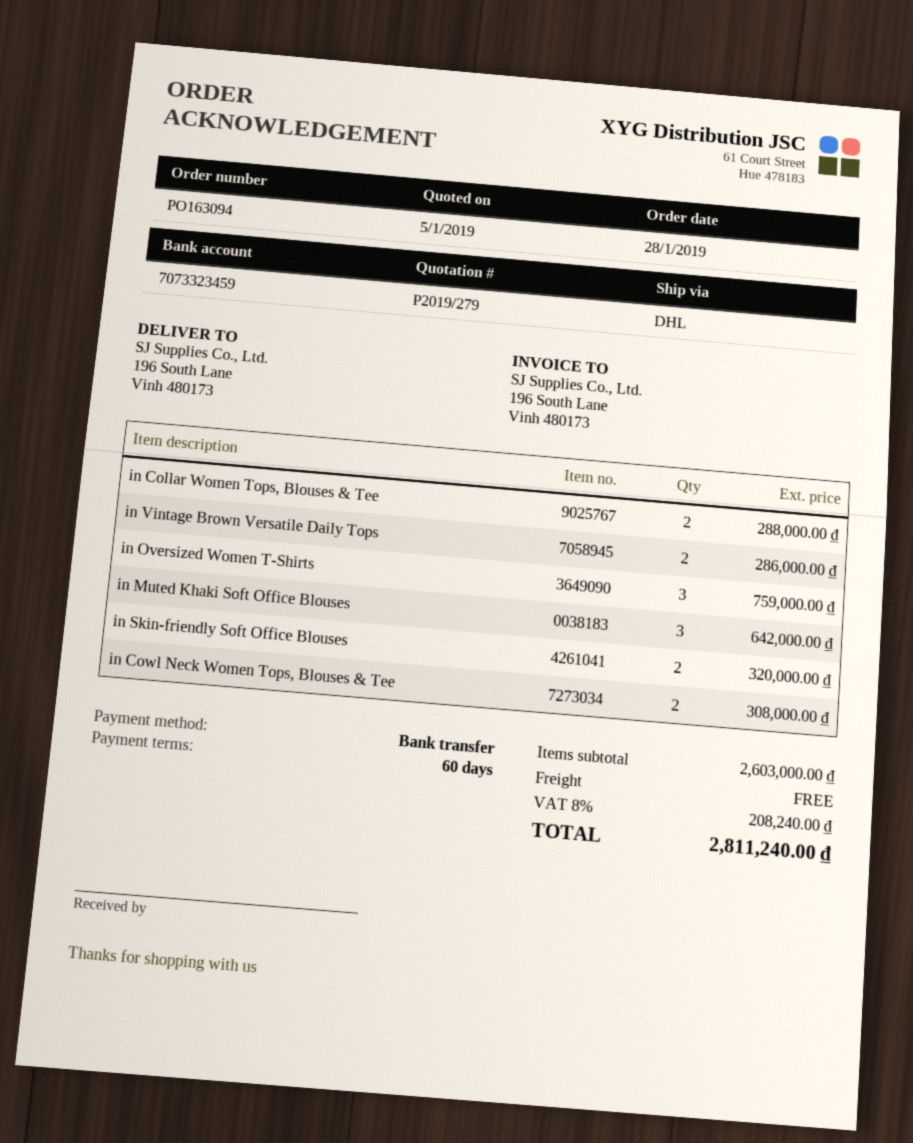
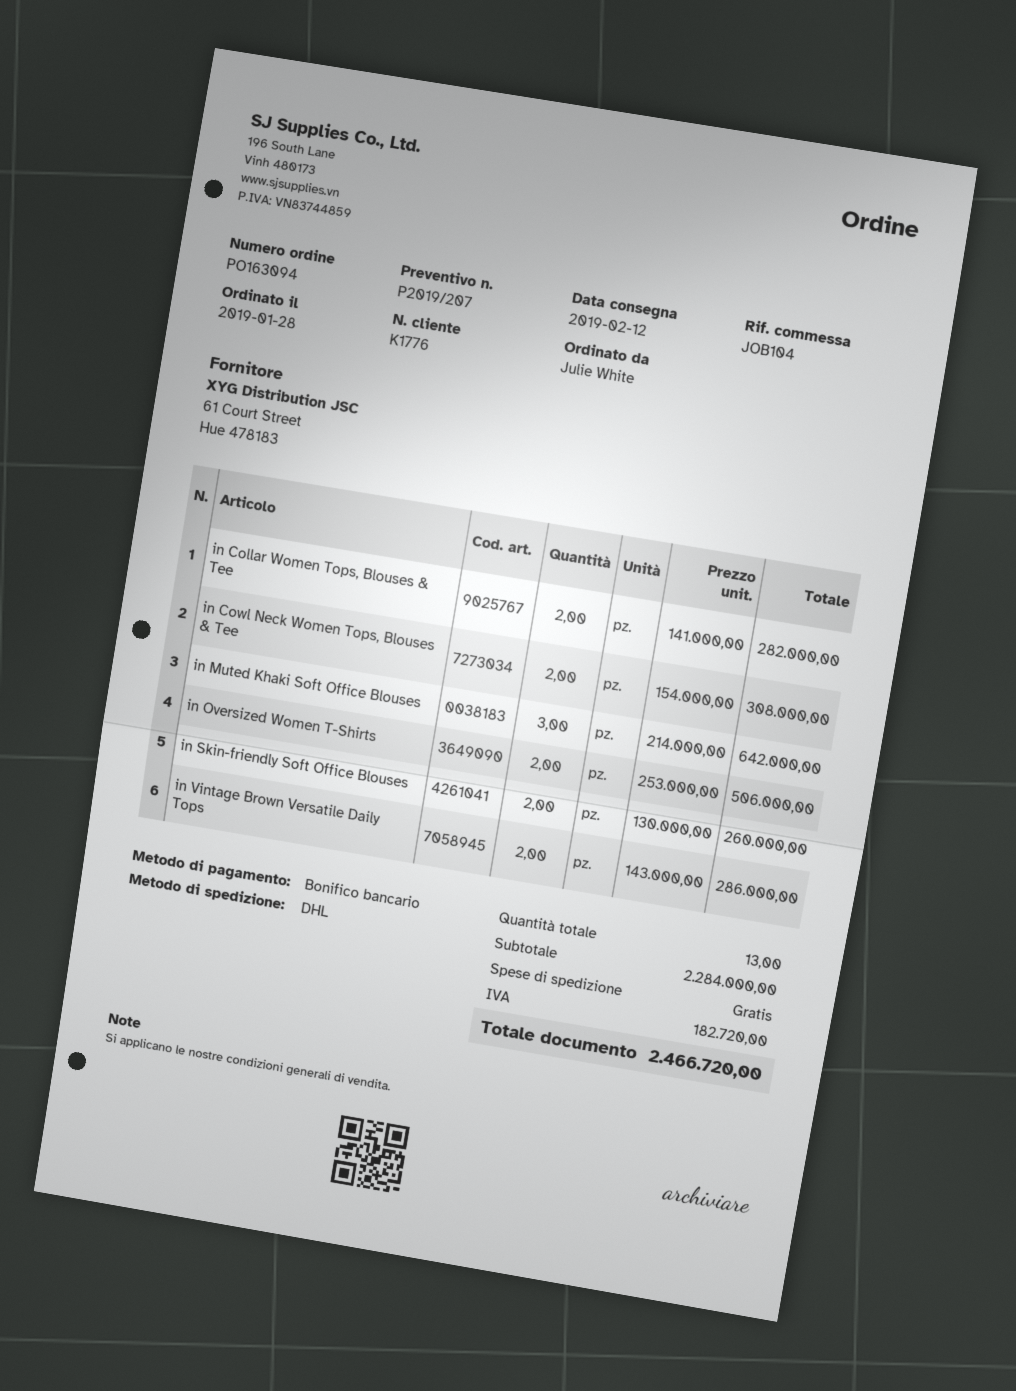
quote number: P2019/279 -> P2019/207
in Collar Women Tops, Blouses & Tee: 2 for 288000.00 -> 2 for 282000.00
in Oversized Women T-Shirts: 3 for 759000.00 -> 2 for 506000.00
in Skin-friendly Soft Office Blouses: 2 for 320000.00 -> 2 for 260000.00
subtotal: 2603000.00 -> 2284000.00
tax: 208240.00 -> 182720.00
total: 2811240.00 -> 2466720.00

